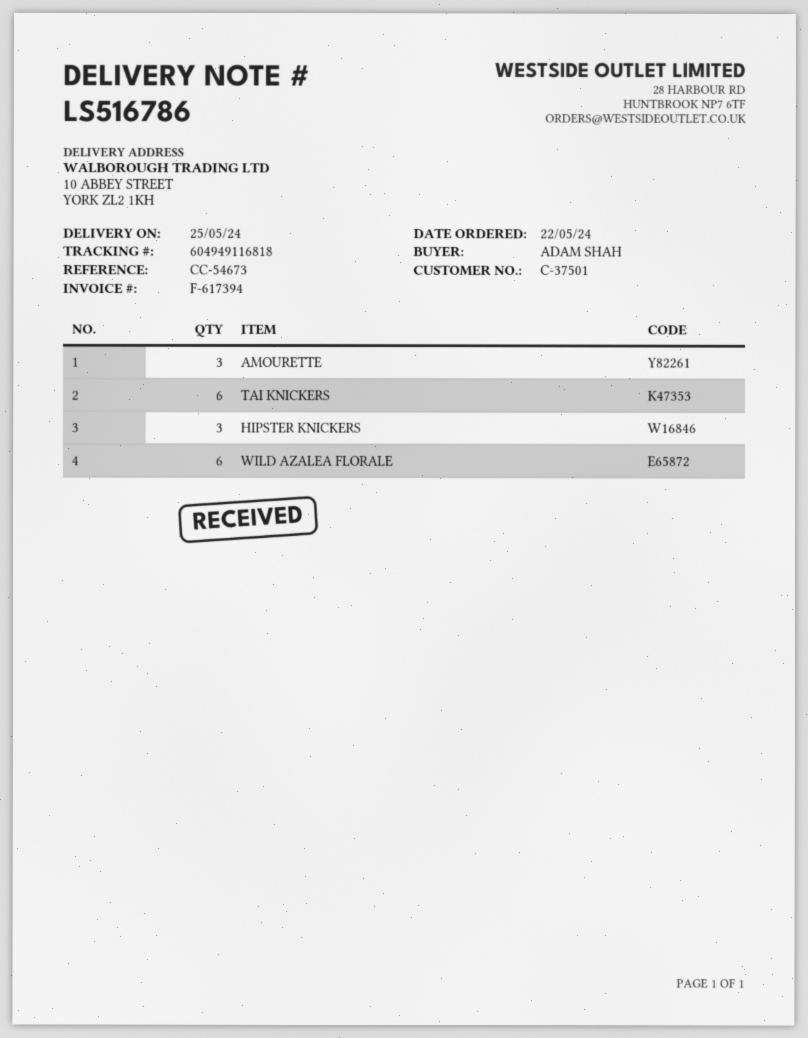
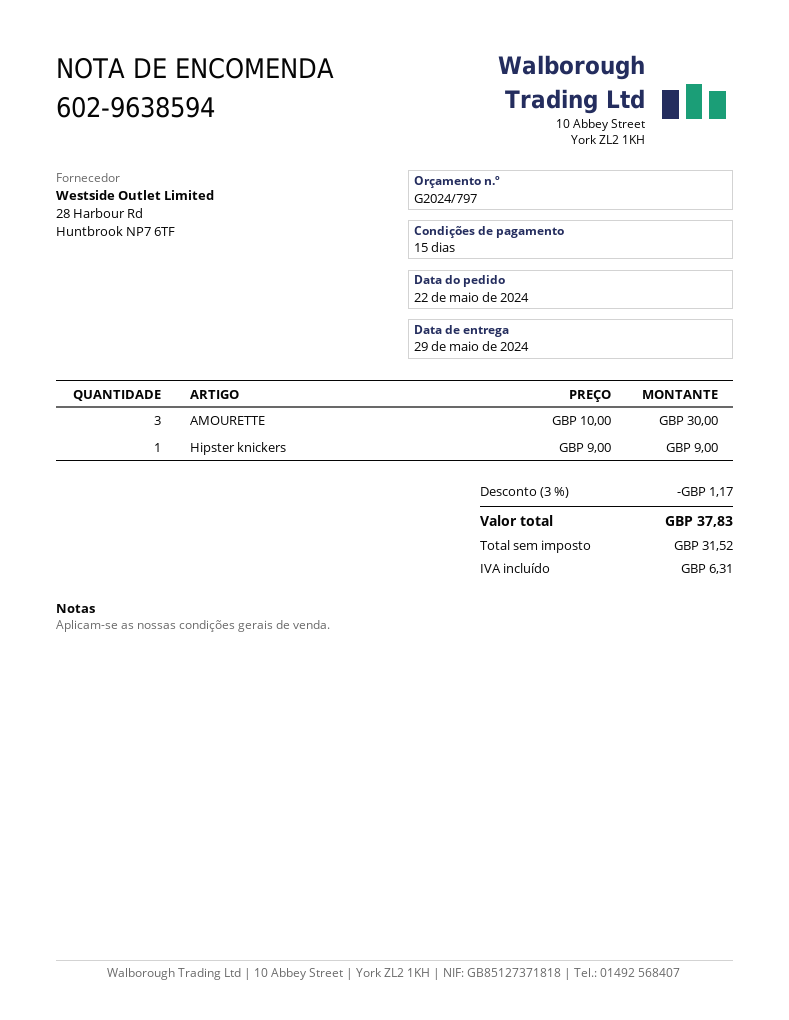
delivery date: 2024-05-25 -> 2024-05-29
TAI KNICKERS: 6 -> none
HIPSTER KNICKERS: 3 -> 1
WILD AZALEA FLORALE: 6 -> none

